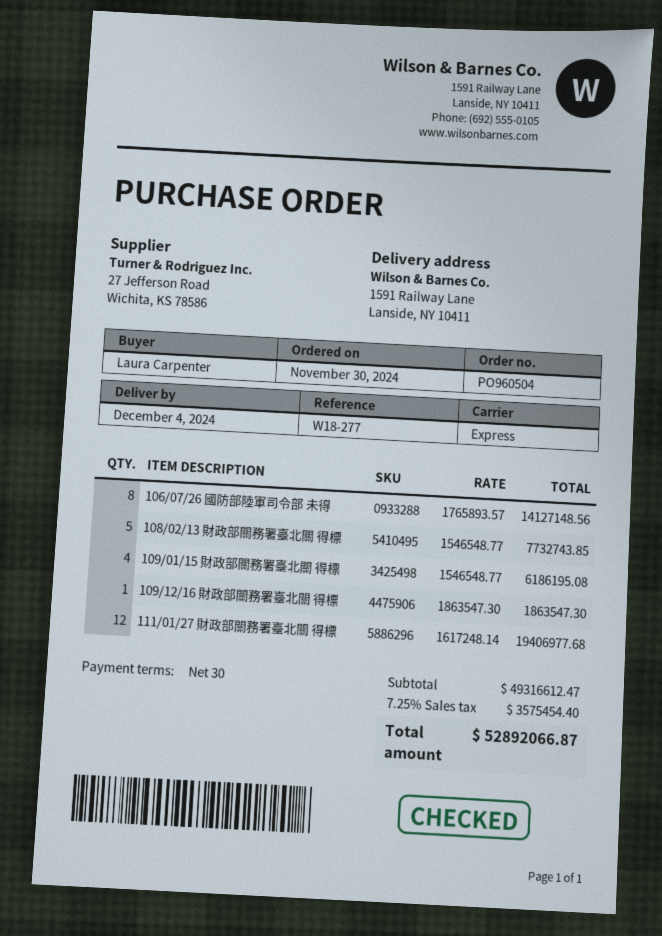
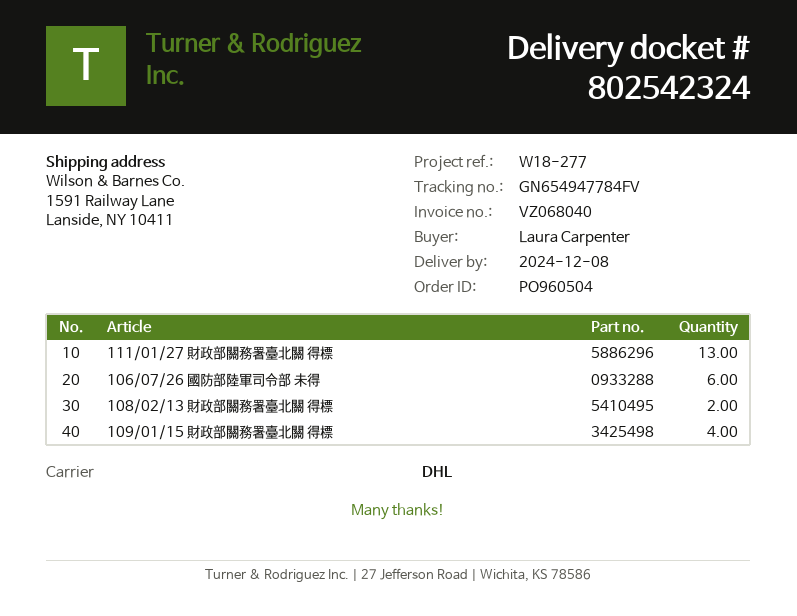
delivery date: 2024-12-04 -> 2024-12-08
shipping method: express -> DHL
106/07/26 國防部陸軍司令部 未得: 8 -> 6
108/02/13 財政部關務署臺北關 得標: 5 -> 2
109/12/16 財政部關務署臺北關 得標: 1 -> none
111/01/27 財政部關務署臺北關 得標: 12 -> 13

